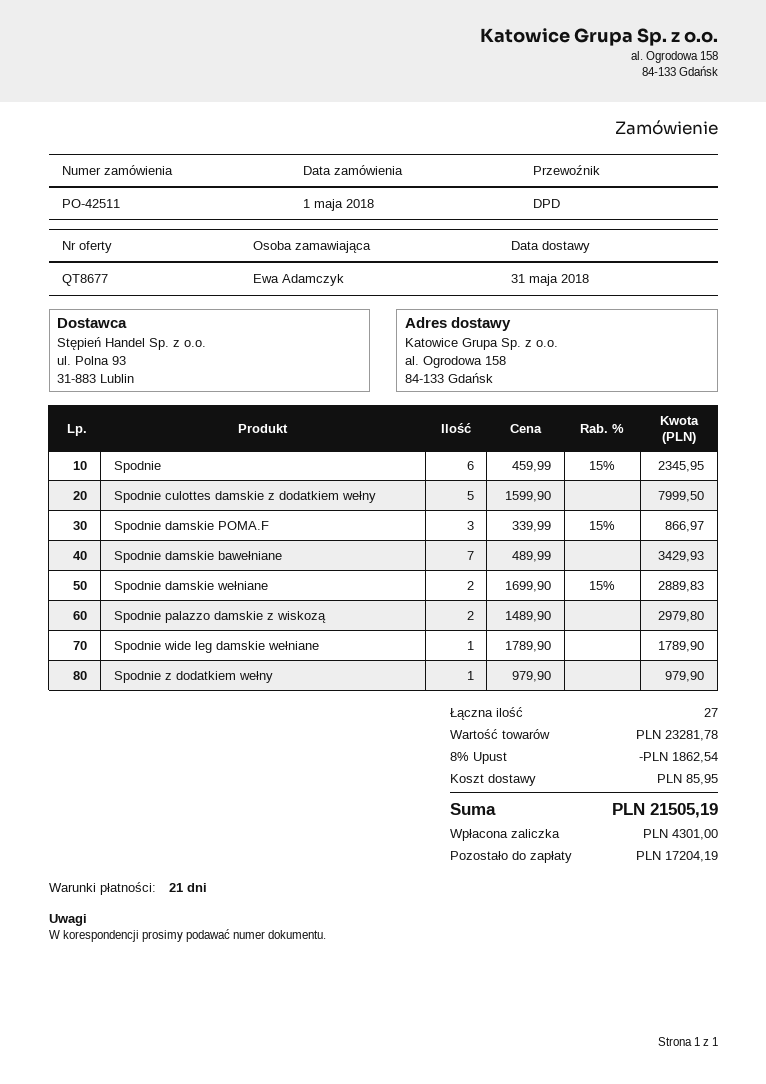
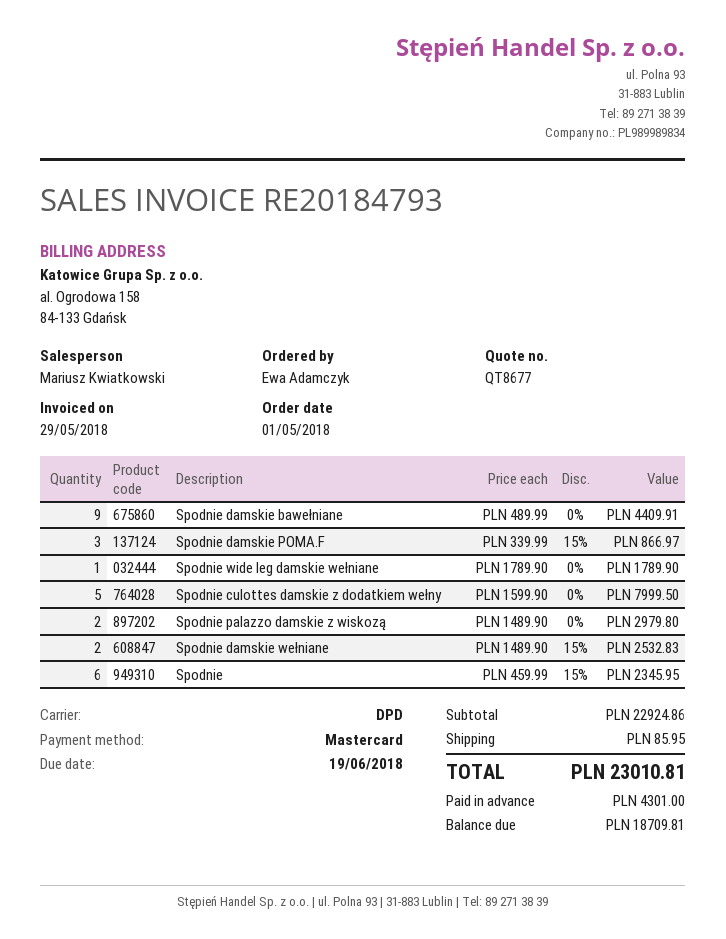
Spodnie damskie bawełniane: 7 x 489.99 = 3429.93 -> 9 x 489.99 = 4409.91
Spodnie damskie wełniane: 2 x 1699.90 - 15% = 2889.83 -> 2 x 1489.90 - 15% = 2532.83
Spodnie z dodatkiem wełny: 1 x 979.90 = 979.90 -> none
subtotal: 23281.78 -> 22924.86
discount: 8% = 1862.54 -> none
total: 21505.19 -> 23010.81
balance: 17204.19 -> 18709.81

